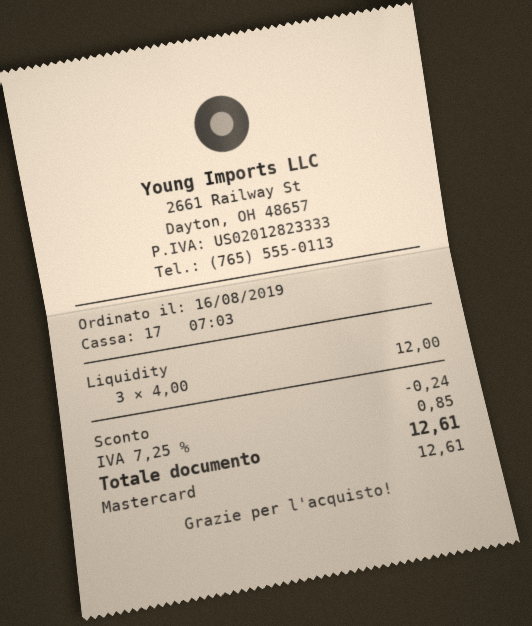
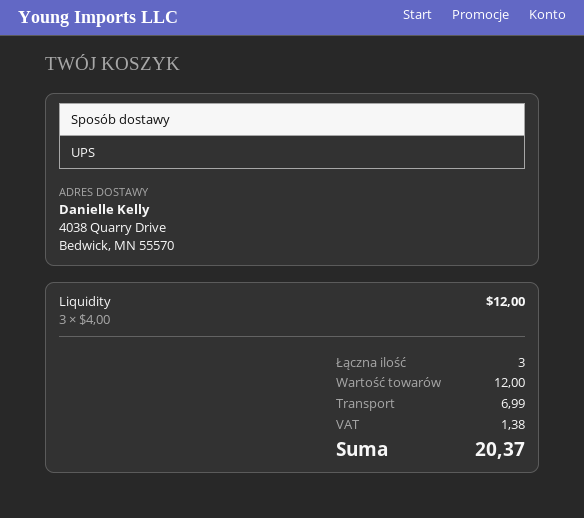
discount: 0.24 -> none
shipping: none -> 6.99
tax: 0.85 -> 1.38
total: 12.61 -> 20.37

